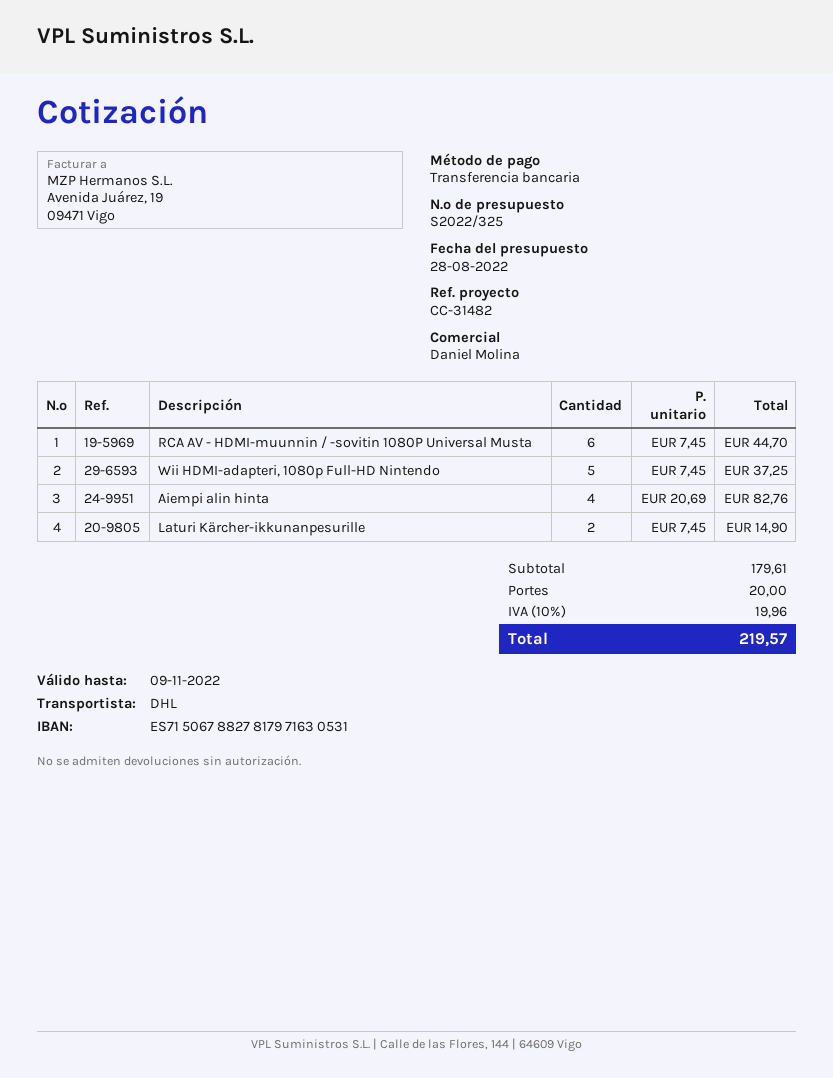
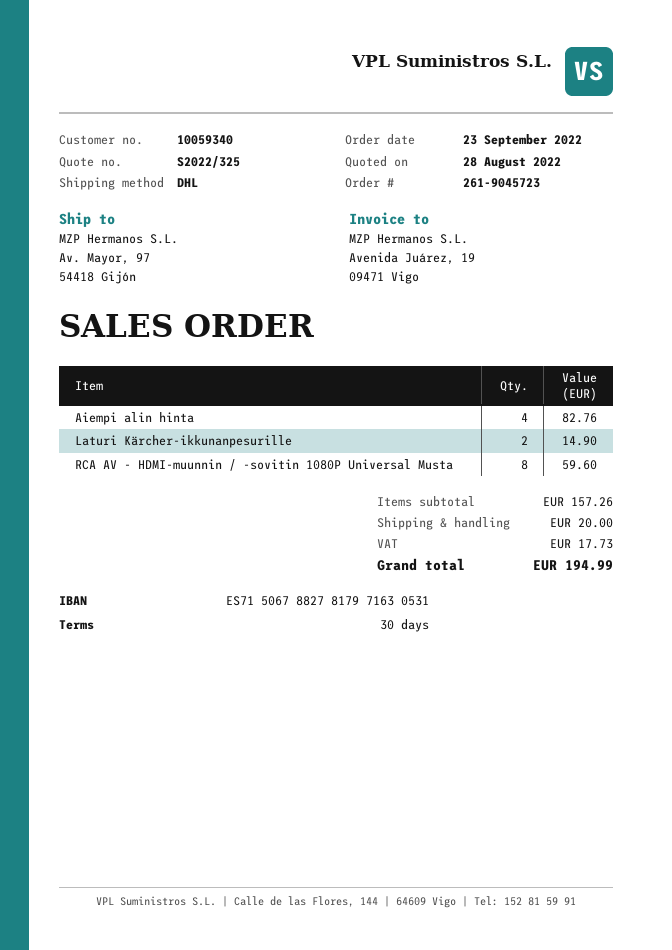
RCA AV - HDMI-muunnin / -sovitin 1080P Universal Musta: 6 for 44.70 -> 8 for 59.60
Wii HDMI-adapteri, 1080p Full-HD Nintendo: 5 for 37.25 -> none
subtotal: 179.61 -> 157.26
tax: 19.96 -> 17.73
total: 219.57 -> 194.99

